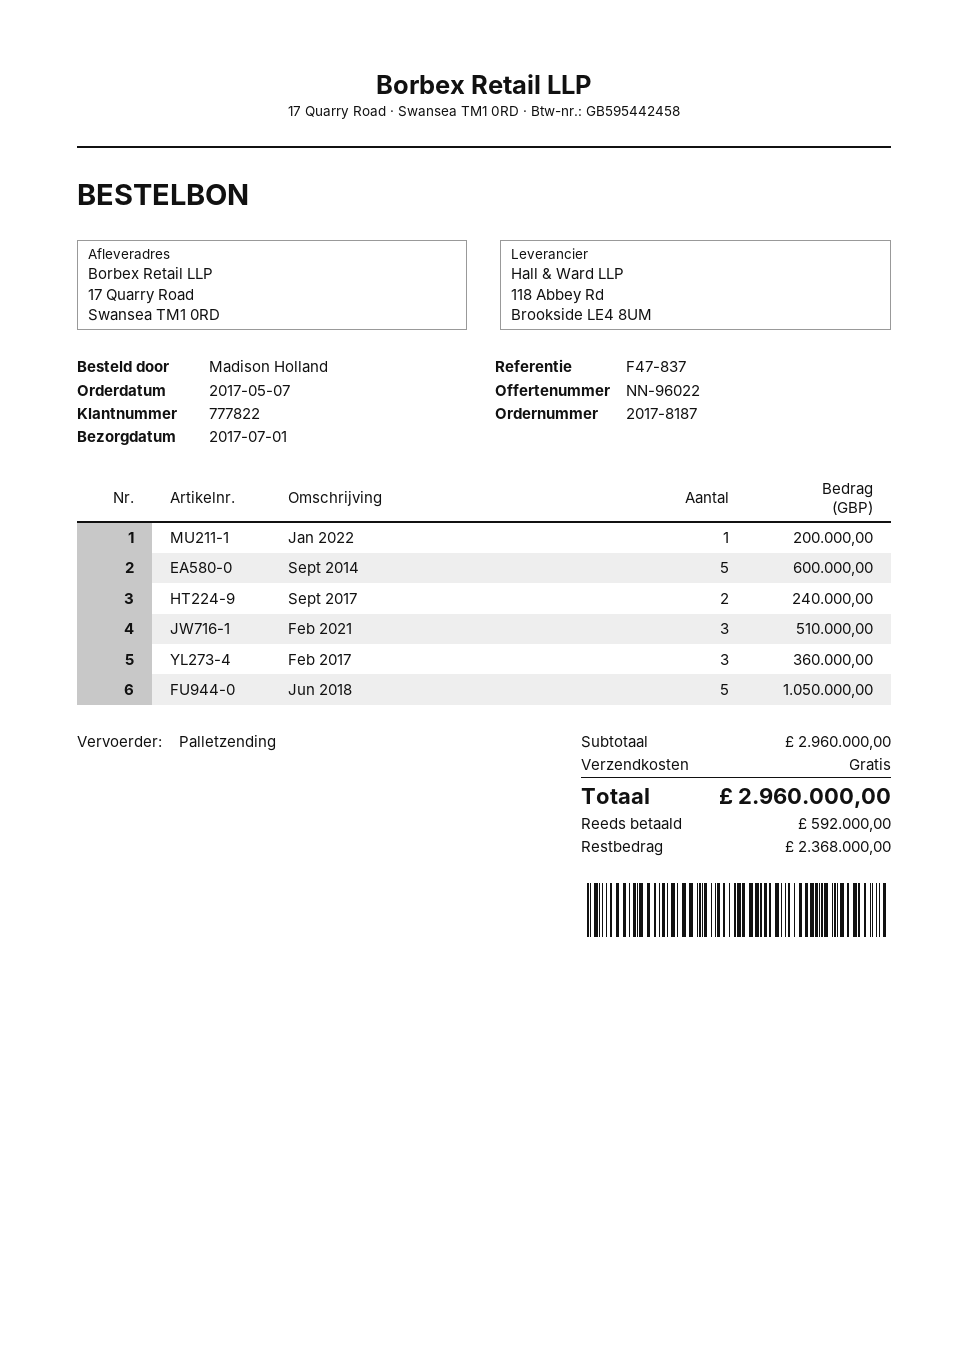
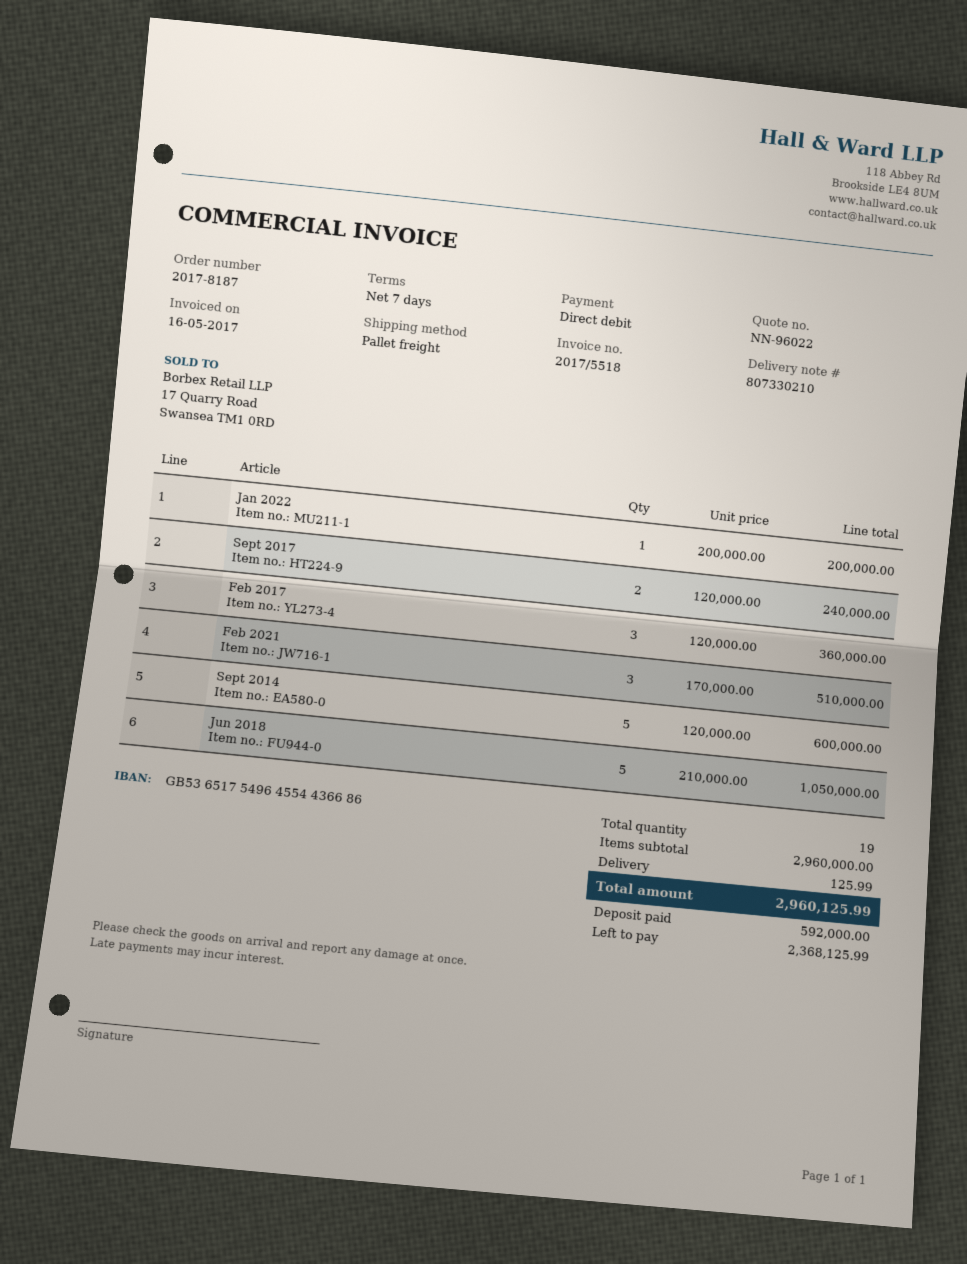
shipping: 0.00 -> 125.99
total: 2960000.00 -> 2960125.99
balance: 2368000.00 -> 2368125.99

